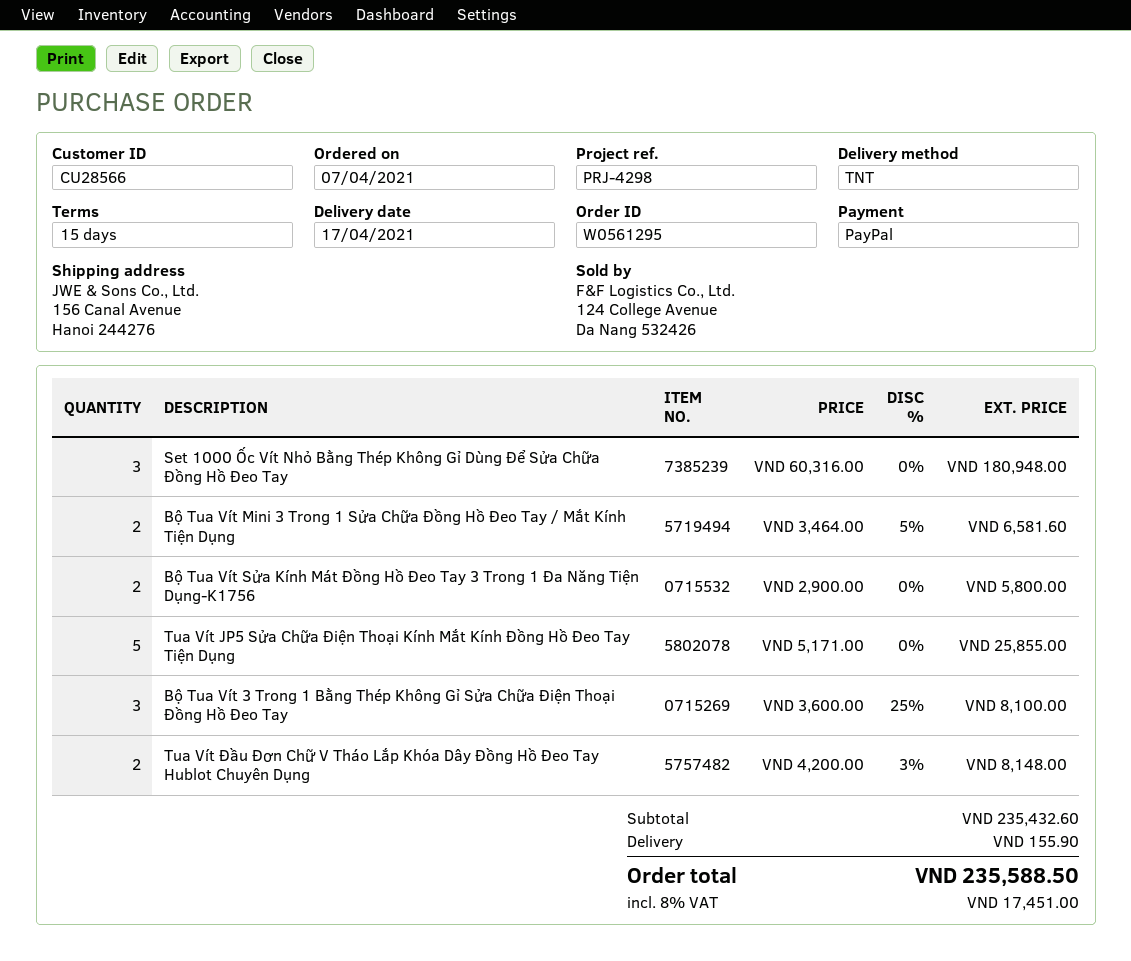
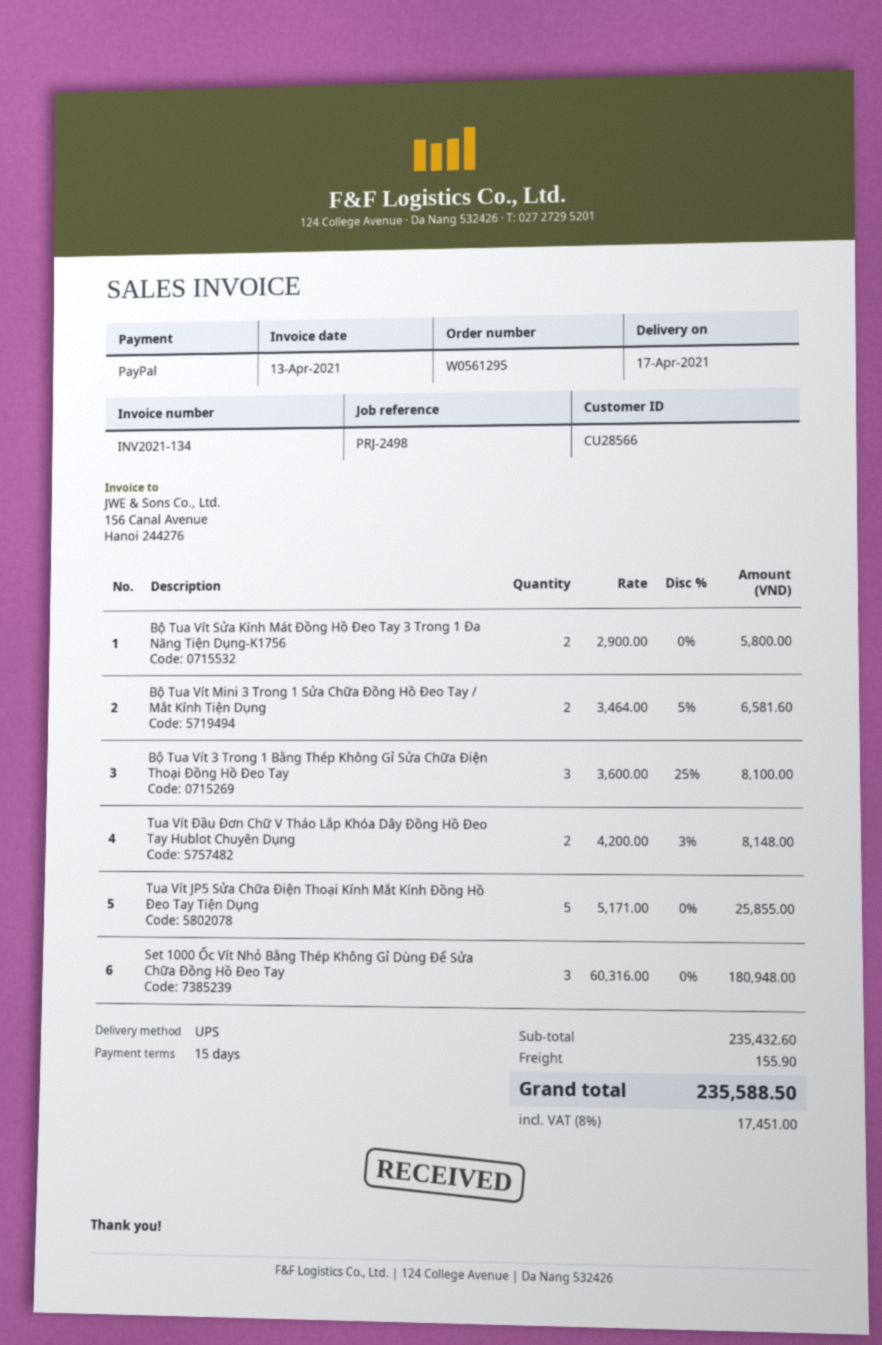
reference: PRJ-4298 -> PRJ-2498
shipping method: TNT -> UPS

